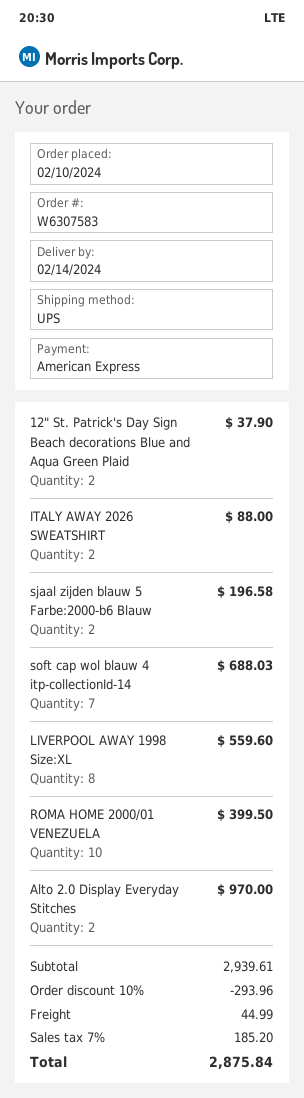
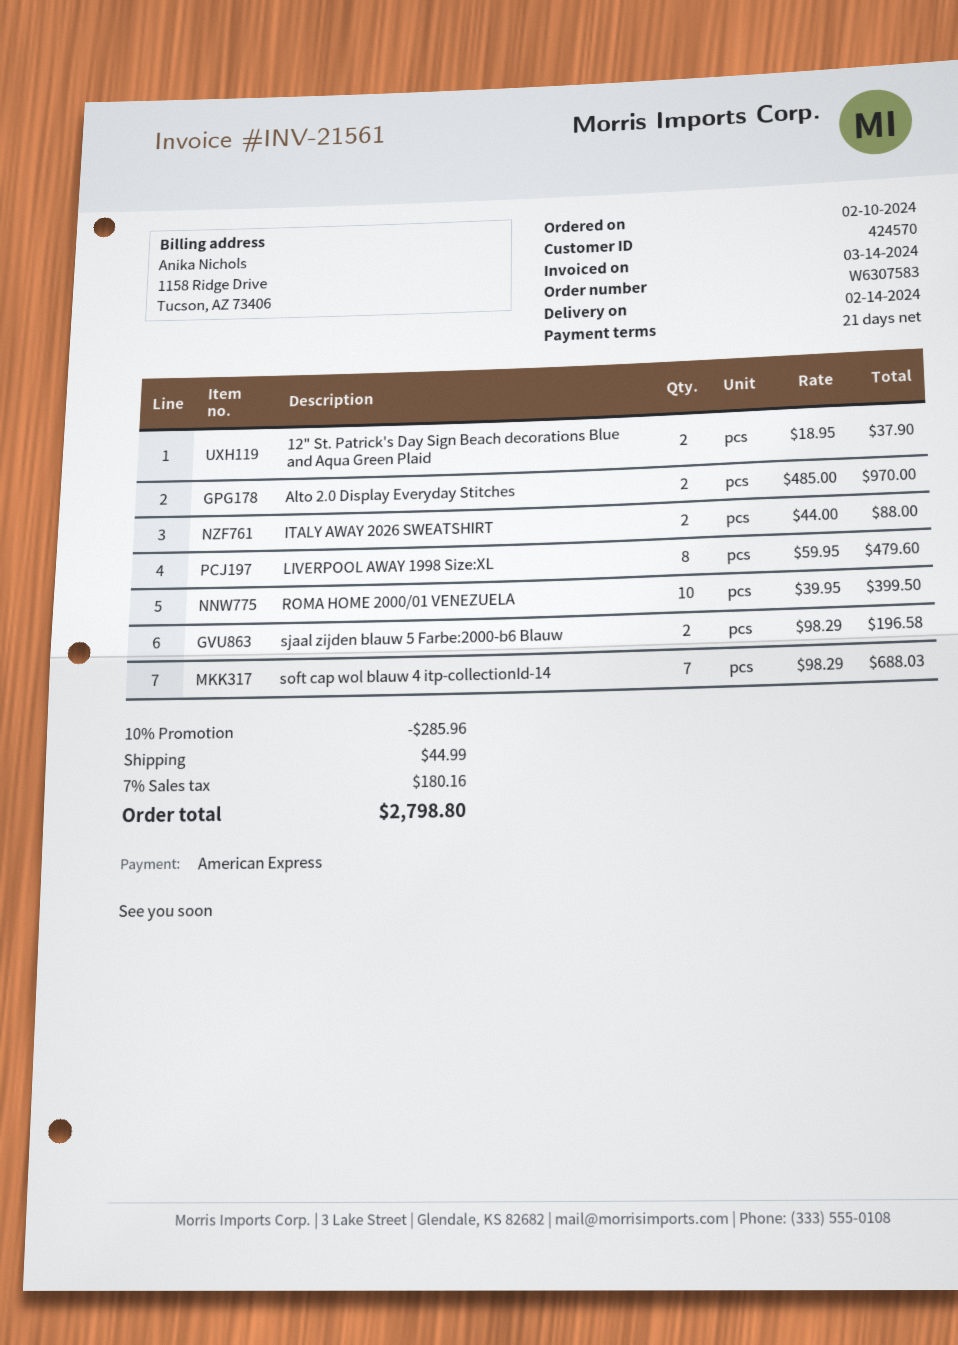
LIVERPOOL AWAY 1998 Size:XL: 8 for 559.60 -> 8 for 479.60
discount: 10% = 293.96 -> 10% = 285.96
tax: 7% = 185.20 -> 7% = 180.16
total: 2875.84 -> 2798.80

